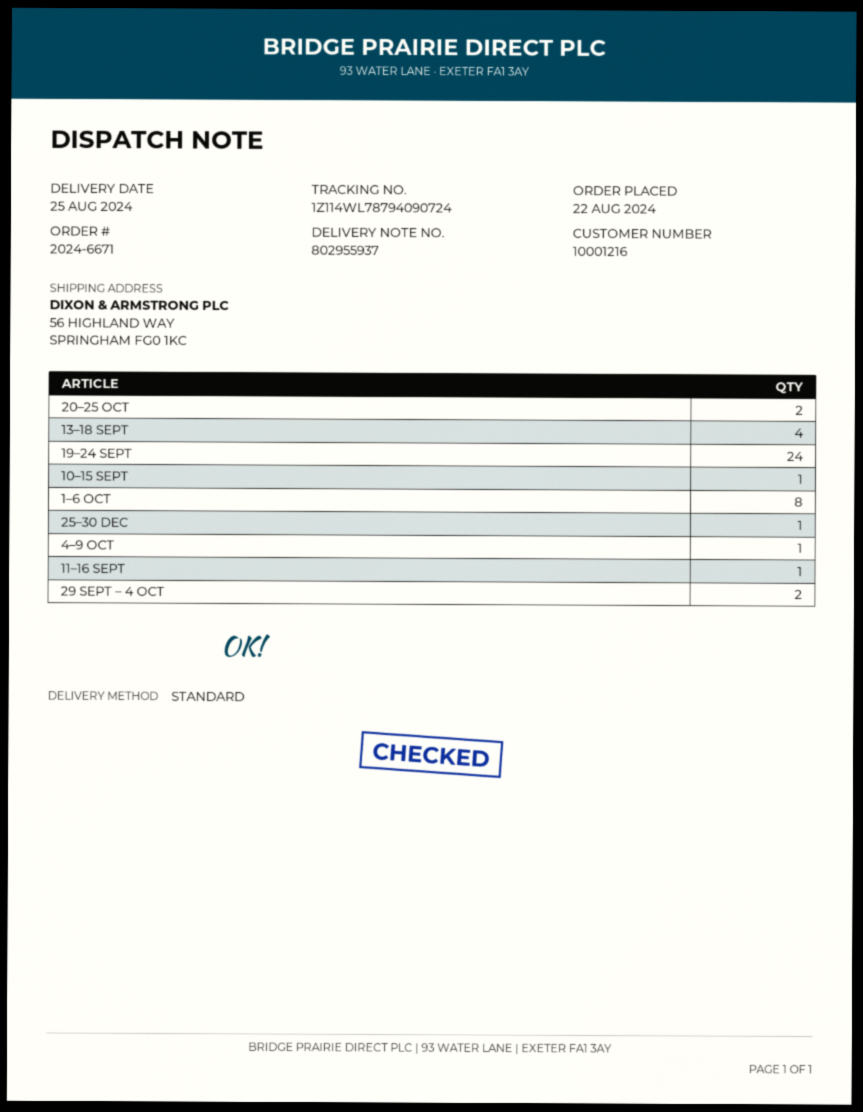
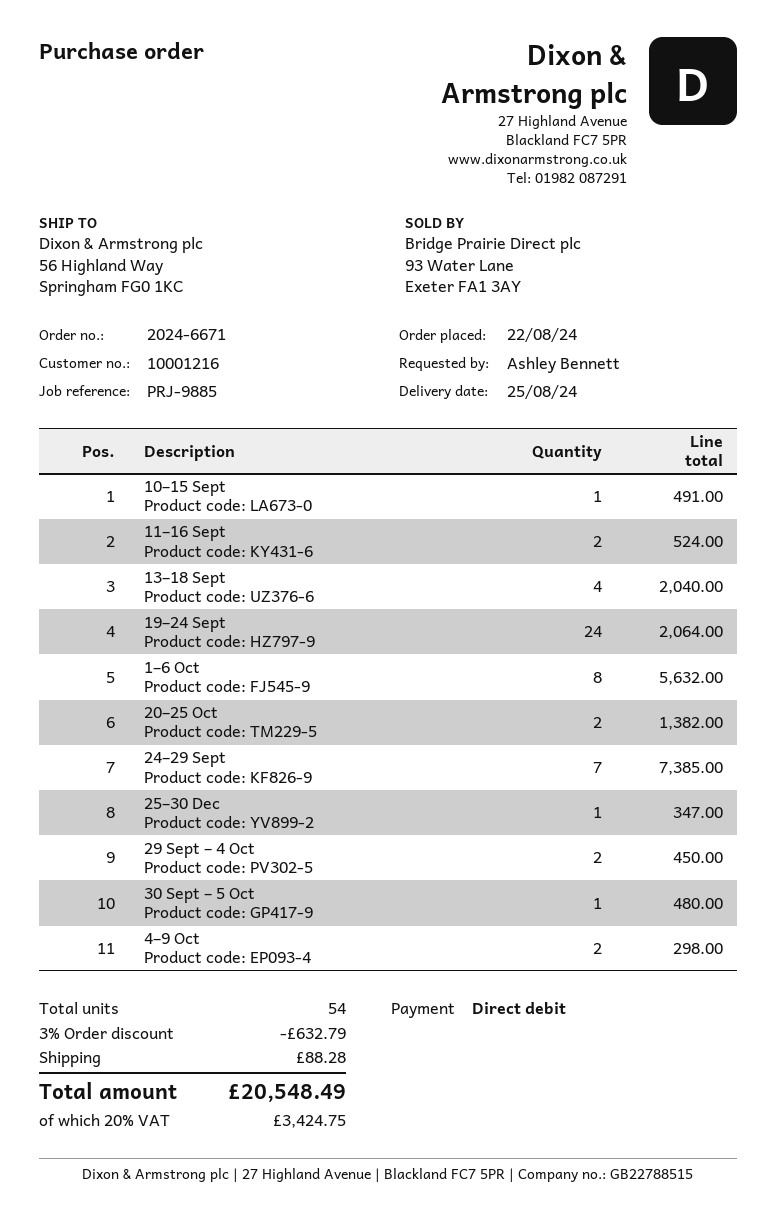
4–9 OCT: 1 -> 2
11–16 SEPT: 1 -> 2
24–29 Sept: none -> 7
30 Sept – 5 Oct: none -> 1

